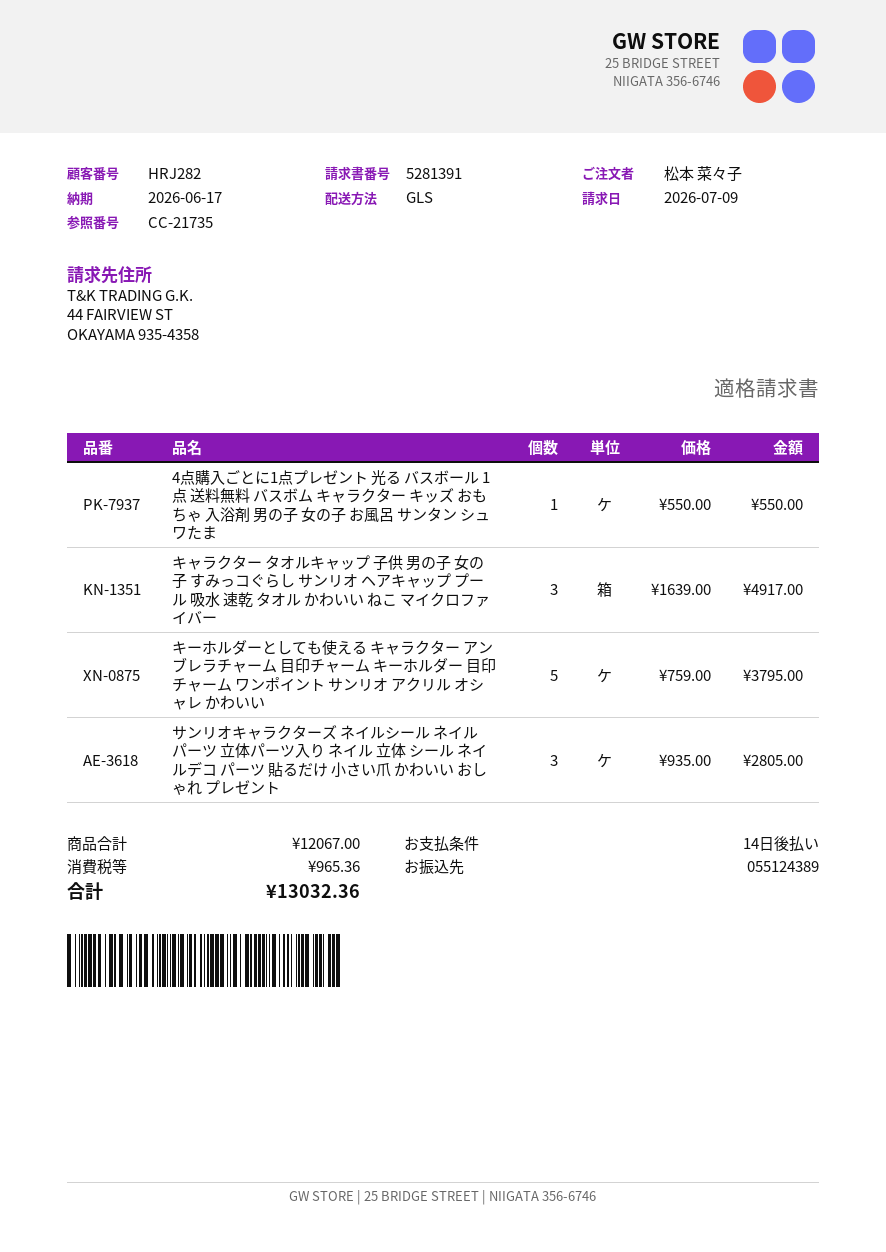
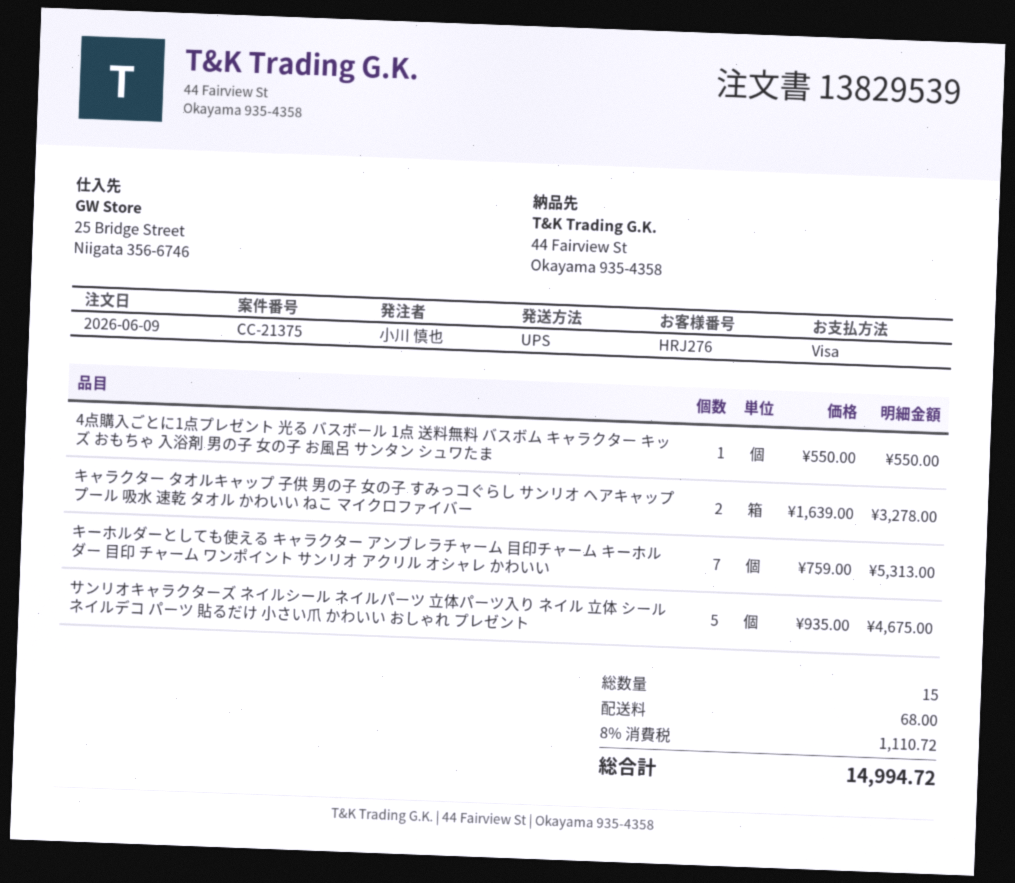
customer number: HRJ282 -> HRJ276
reference: CC-21735 -> CC-21375
ordered by: 松本 菜々子 -> 小川 慎也
shipping method: GLS -> UPS
キャラクター タオルキャップ 子供 男の子 女の子 すみっコぐらし サンリオ ヘアキャップ プール 吸水 速乾 タオル かわいい ねこ マイクロファイバー: 3 x 1639.00 = 4917.00 -> 2 x 1639.00 = 3278.00
キーホルダーとしても使える キャラクター アンブレラチャーム 目印チャーム キーホルダー 目印 チャーム ワンポイント サンリオ アクリル オシャレ かわいい: 5 x 759.00 = 3795.00 -> 7 x 759.00 = 5313.00
サンリオキャラクターズ ネイルシール ネイルパーツ 立体パーツ入り ネイル 立体 シール ネイルデコ パーツ 貼るだけ 小さい爪 かわいい おしゃれ プレゼント: 3 x 935.00 = 2805.00 -> 5 x 935.00 = 4675.00
shipping: none -> 68.00
tax: 965.36 -> 1110.72
total: 13032.36 -> 14994.72

